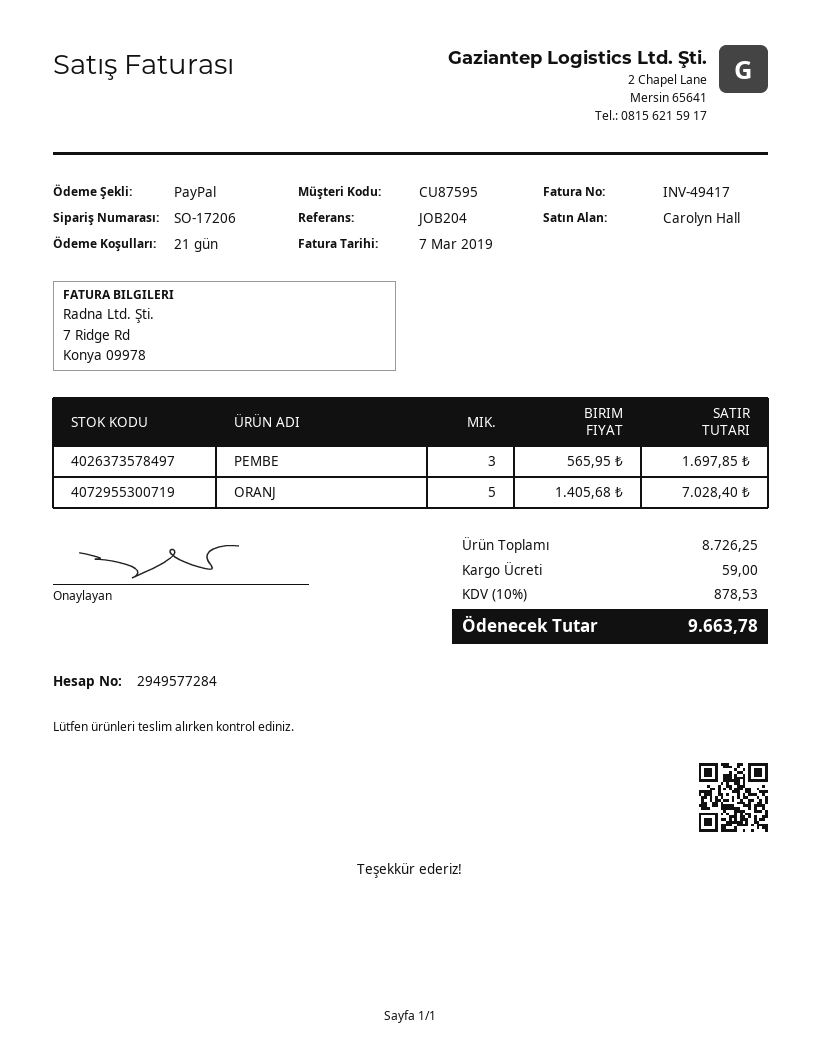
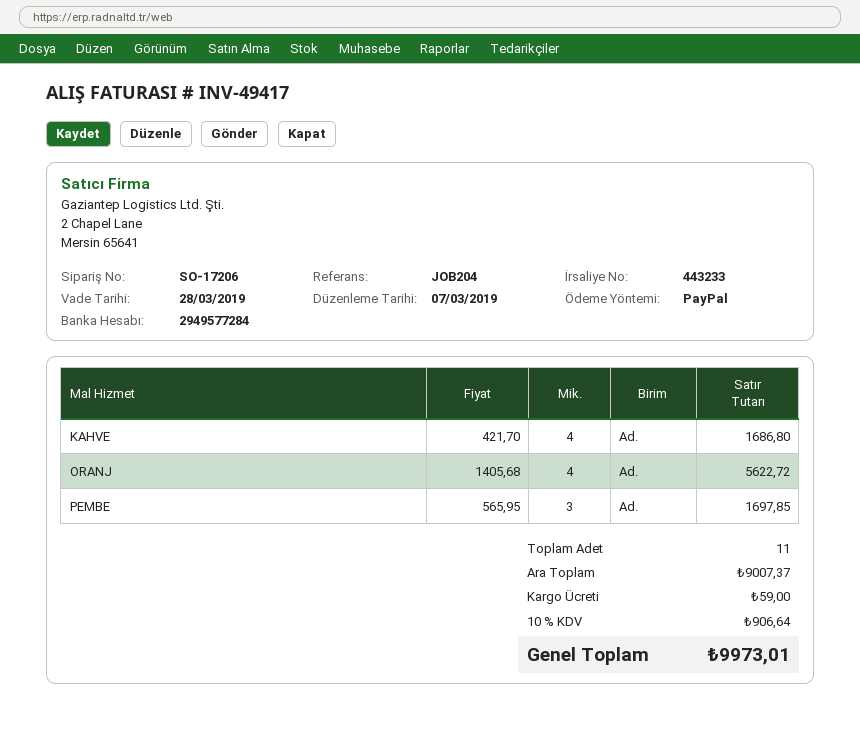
ORANJ: 5 x 1405.68 = 7028.40 -> 4 x 1405.68 = 5622.72
KAHVE: none -> 4 x 421.70 = 1686.80
subtotal: 8726.25 -> 9007.37
tax: 10% = 878.53 -> 10% = 906.64
total: 9663.78 -> 9973.01

